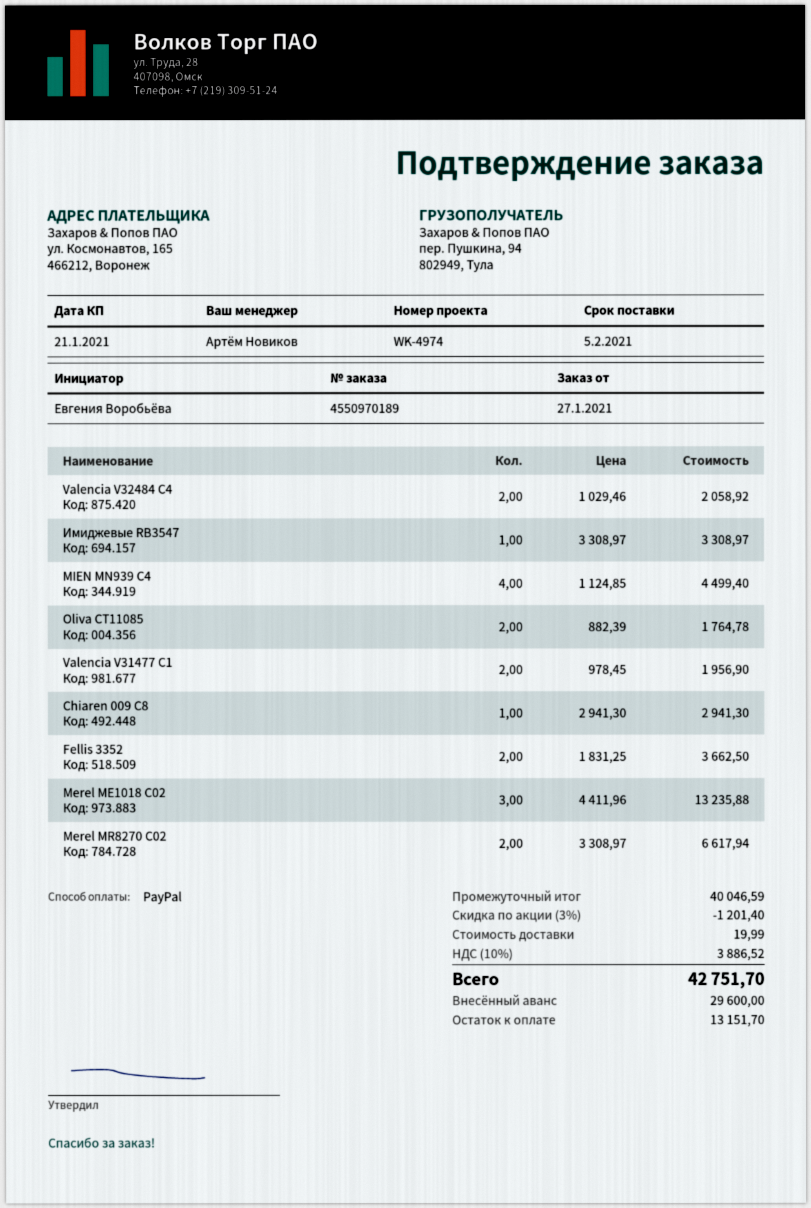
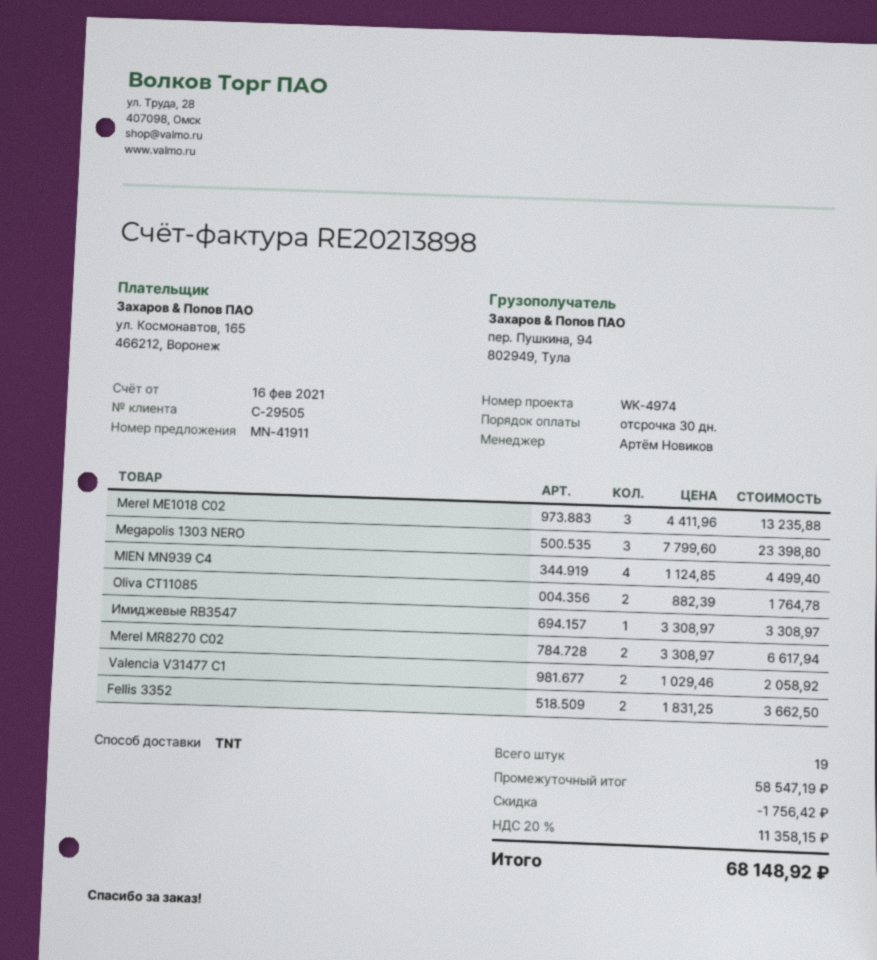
Valencia V32484 C4: 2 x 1029.46 = 2058.92 -> none
Valencia V31477 C1: 2 x 978.45 = 1956.90 -> 2 x 1029.46 = 2058.92
Chiaren 009 C8: 1 x 2941.30 = 2941.30 -> none
Megapolis 1303 NERO: none -> 3 x 7799.60 = 23398.80
subtotal: 40046.59 -> 58547.19
discount: 1201.40 -> 1756.42
shipping: 19.99 -> none
tax: 10% = 3886.52 -> 20% = 11358.15
total: 42751.70 -> 68148.92

